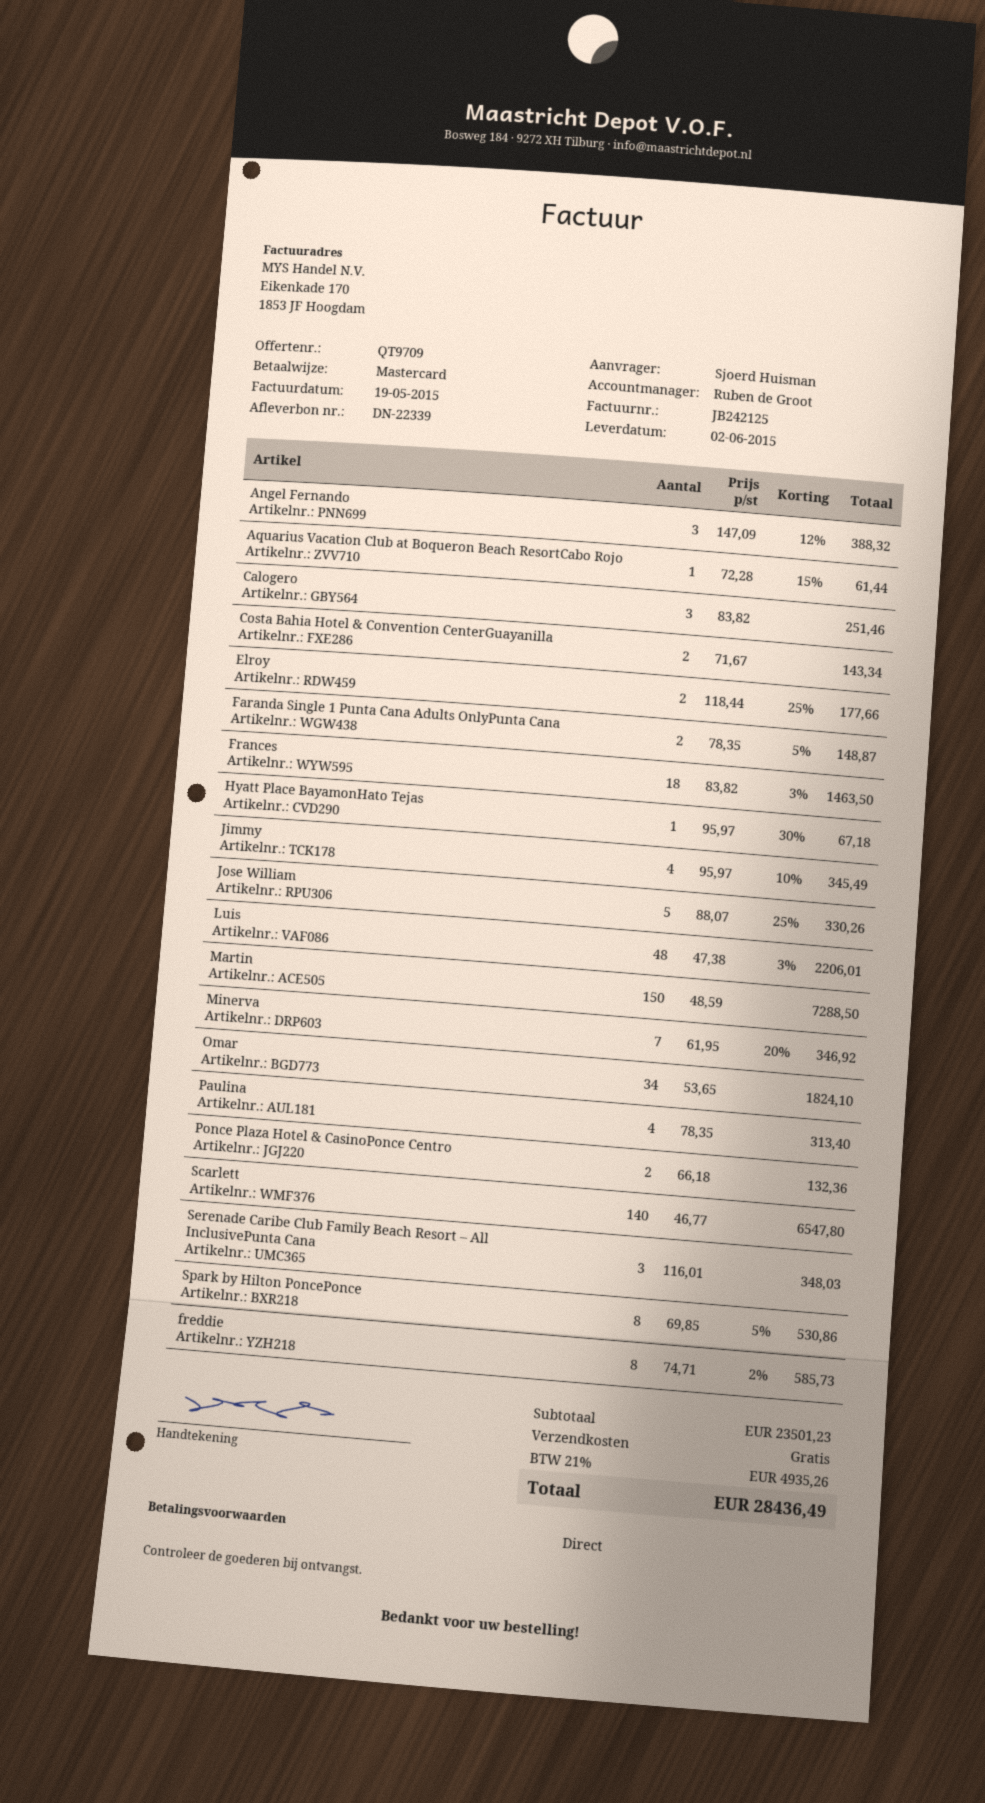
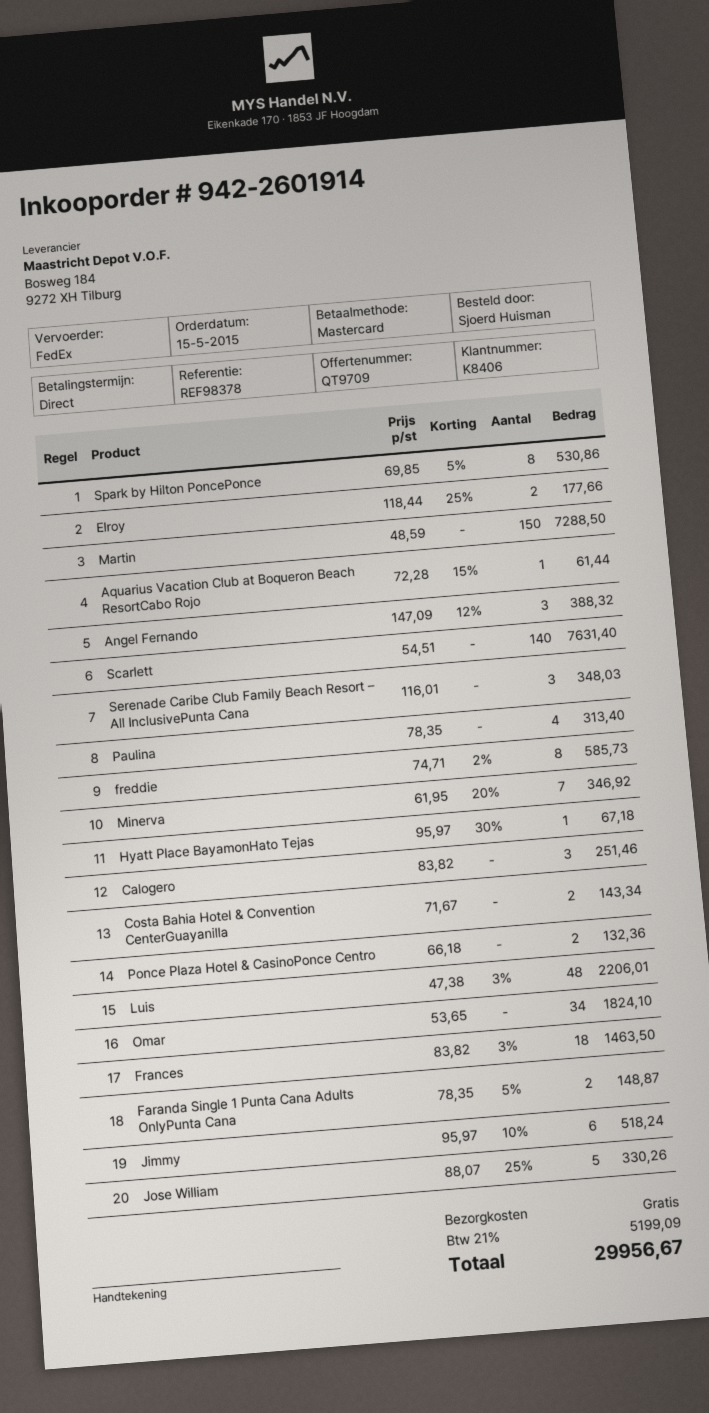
Jimmy: 4 x 95.97 - 10% = 345.49 -> 6 x 95.97 - 10% = 518.24
Scarlett: 140 x 46.77 = 6547.80 -> 140 x 54.51 = 7631.40
tax: 21% = 4935.26 -> 21% = 5199.09
total: 28436.49 -> 29956.67

